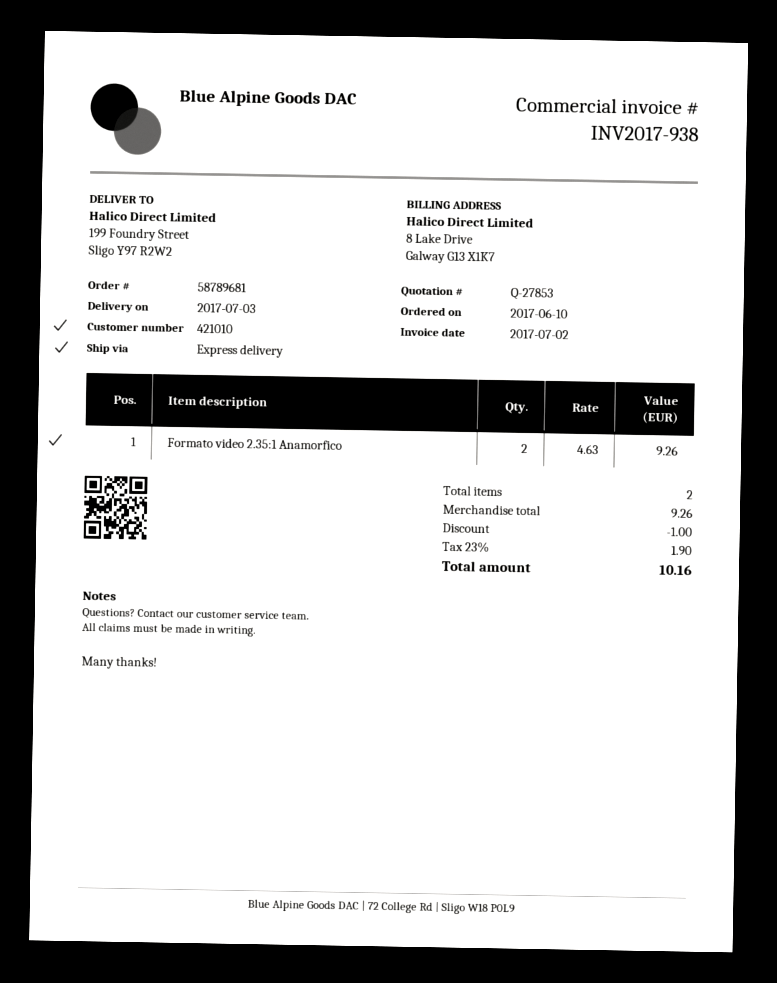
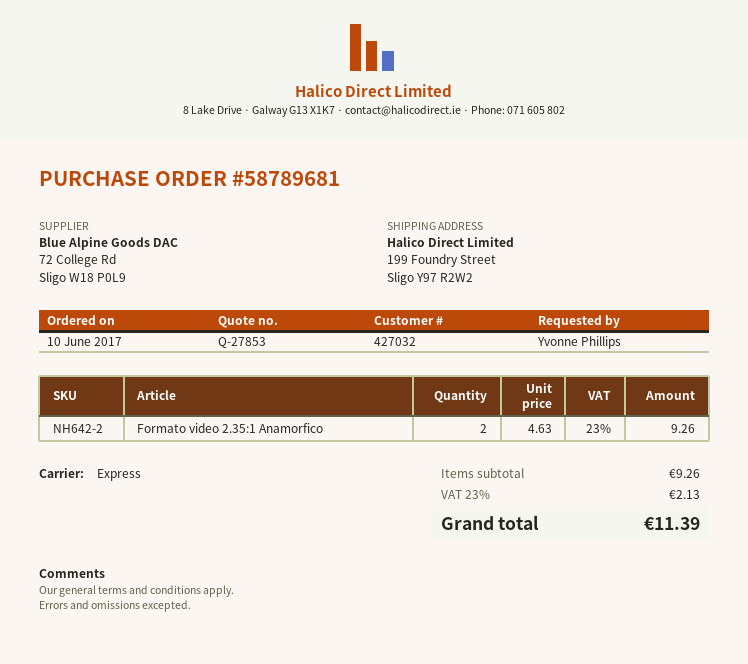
customer number: 421010 -> 427032
discount: 1.00 -> none
tax: 23% = 1.90 -> 23% = 2.13
total: 10.16 -> 11.39

